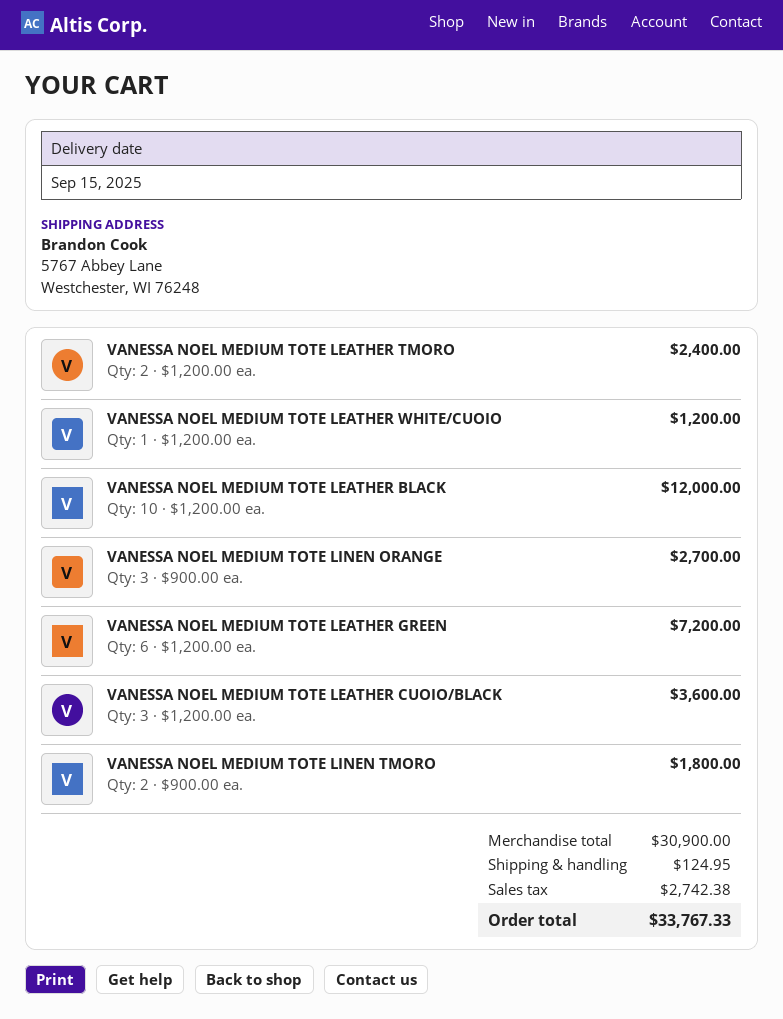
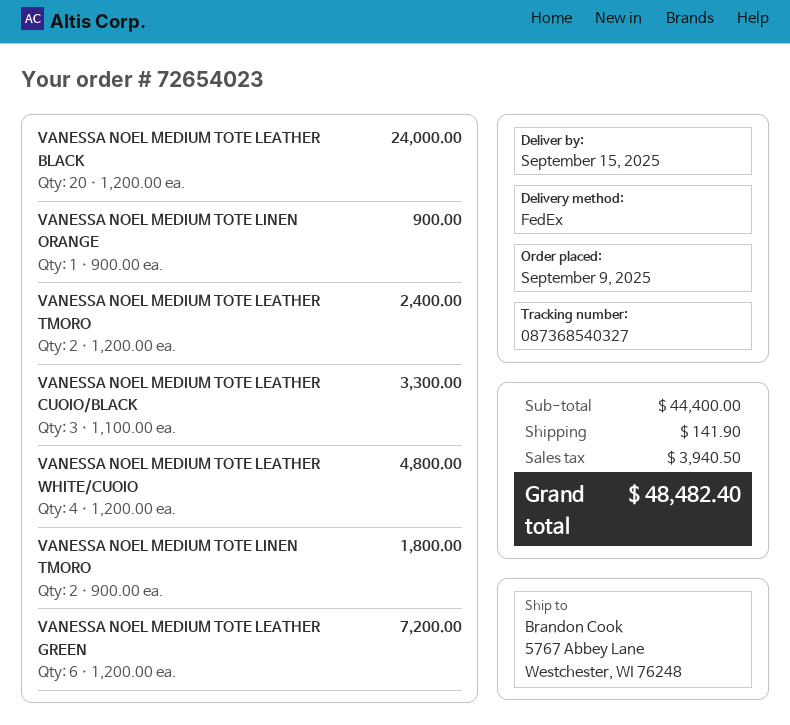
VANESSA NOEL MEDIUM TOTE LEATHER WHITE/CUOIO: 1 x 1200.00 = 1200.00 -> 4 x 1200.00 = 4800.00
VANESSA NOEL MEDIUM TOTE LEATHER BLACK: 10 x 1200.00 = 12000.00 -> 20 x 1200.00 = 24000.00
VANESSA NOEL MEDIUM TOTE LINEN ORANGE: 3 x 900.00 = 2700.00 -> 1 x 900.00 = 900.00
VANESSA NOEL MEDIUM TOTE LEATHER CUOIO/BLACK: 3 x 1200.00 = 3600.00 -> 3 x 1100.00 = 3300.00
subtotal: 30900.00 -> 44400.00
shipping: 124.95 -> 141.90
tax: 2742.38 -> 3940.50
total: 33767.33 -> 48482.40

